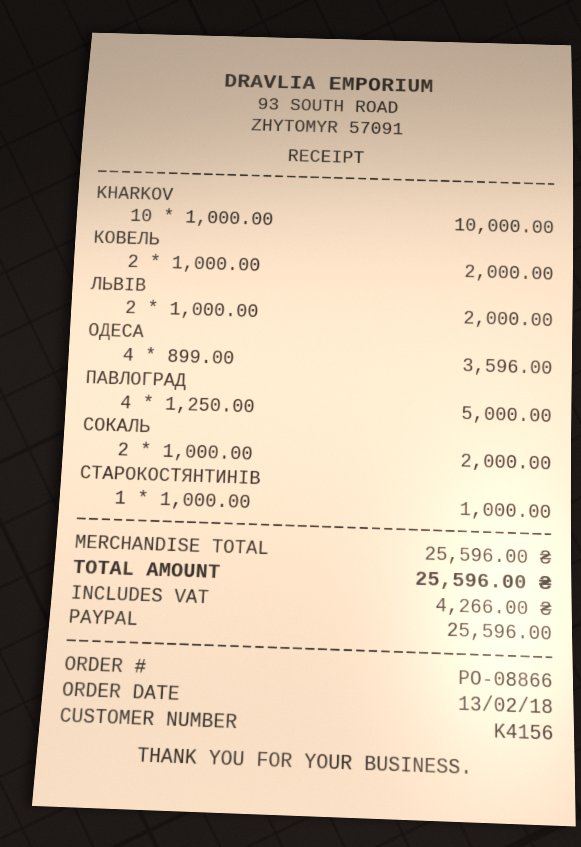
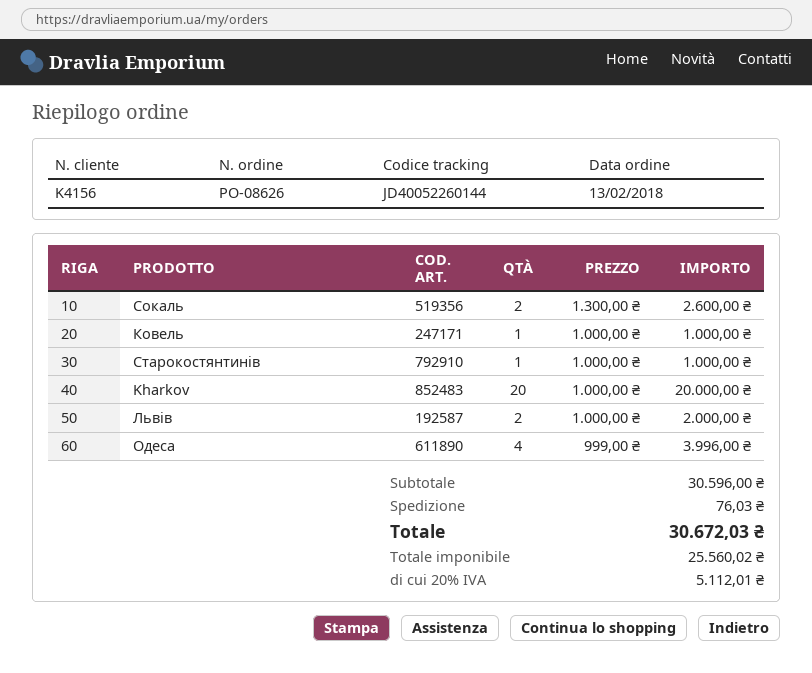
order number: PO-08866 -> PO-08626
KHARKOV: 10 x 1000.00 = 10000.00 -> 20 x 1000.00 = 20000.00
КОВЕЛЬ: 2 x 1000.00 = 2000.00 -> 1 x 1000.00 = 1000.00
ОДЕСА: 4 x 899.00 = 3596.00 -> 4 x 999.00 = 3996.00
ПАВЛОГРАД: 4 x 1250.00 = 5000.00 -> none
СОКАЛЬ: 2 x 1000.00 = 2000.00 -> 2 x 1300.00 = 2600.00
subtotal: 25596.00 -> 30596.00
shipping: none -> 76.03
tax: 4266.00 -> 5112.01
total: 25596.00 -> 30672.03

